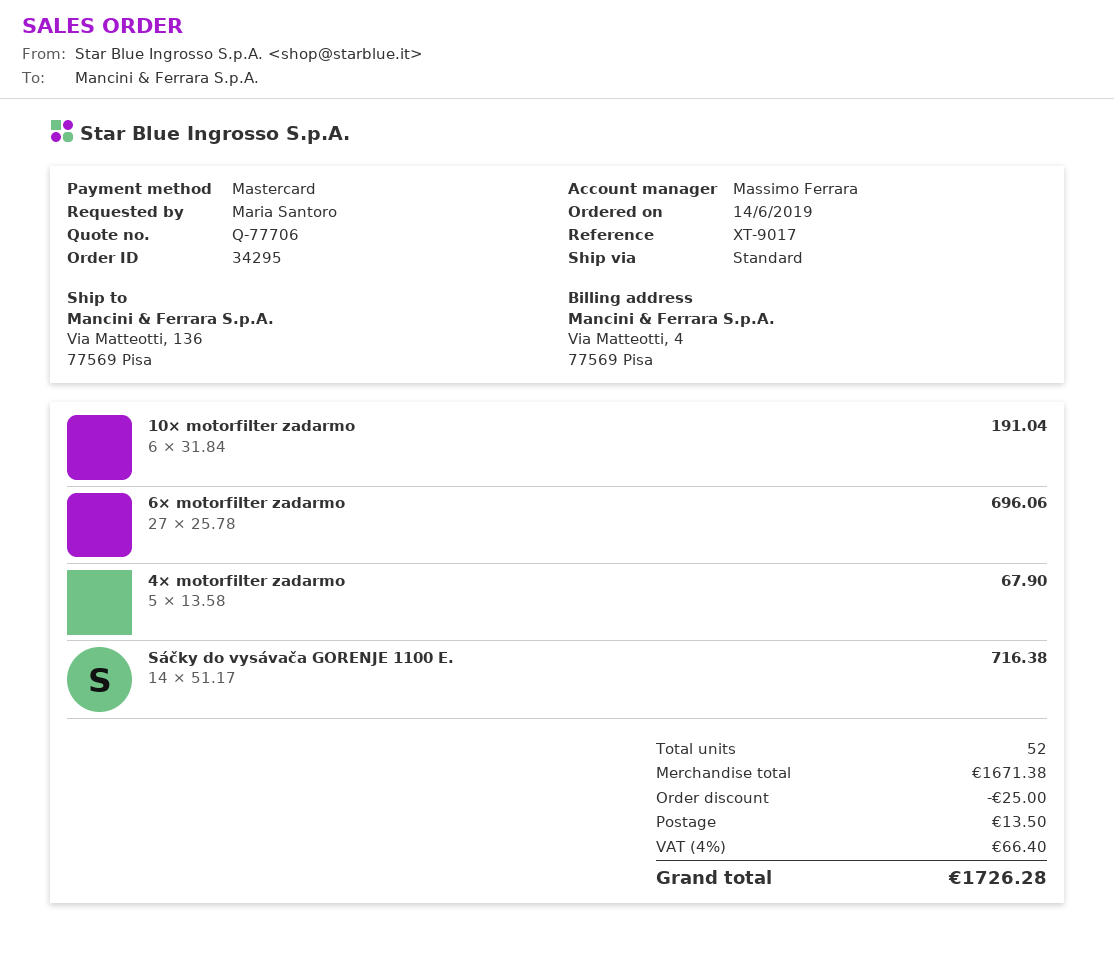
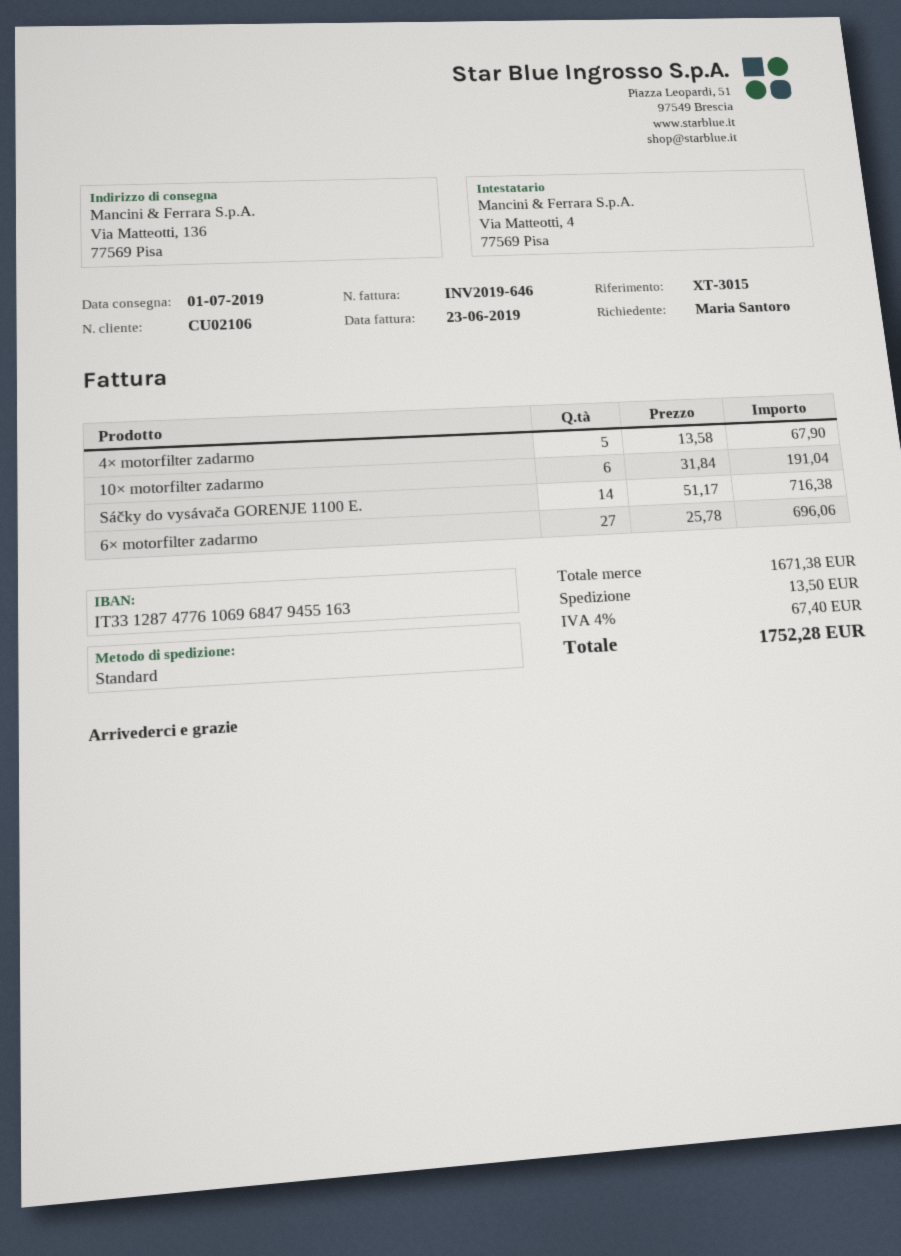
reference: XT-9017 -> XT-3015
discount: 25.00 -> none
tax: 4% = 66.40 -> 4% = 67.40
total: 1726.28 -> 1752.28

